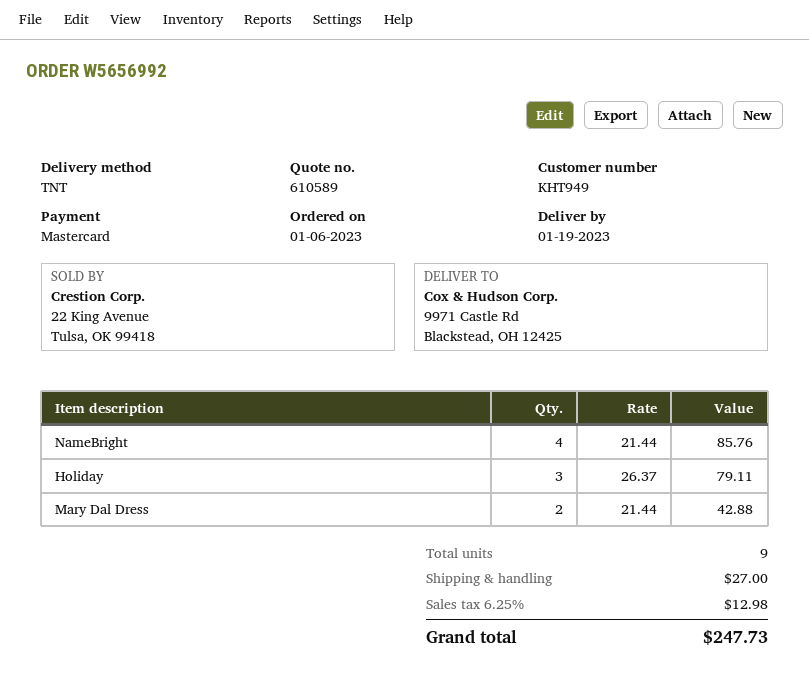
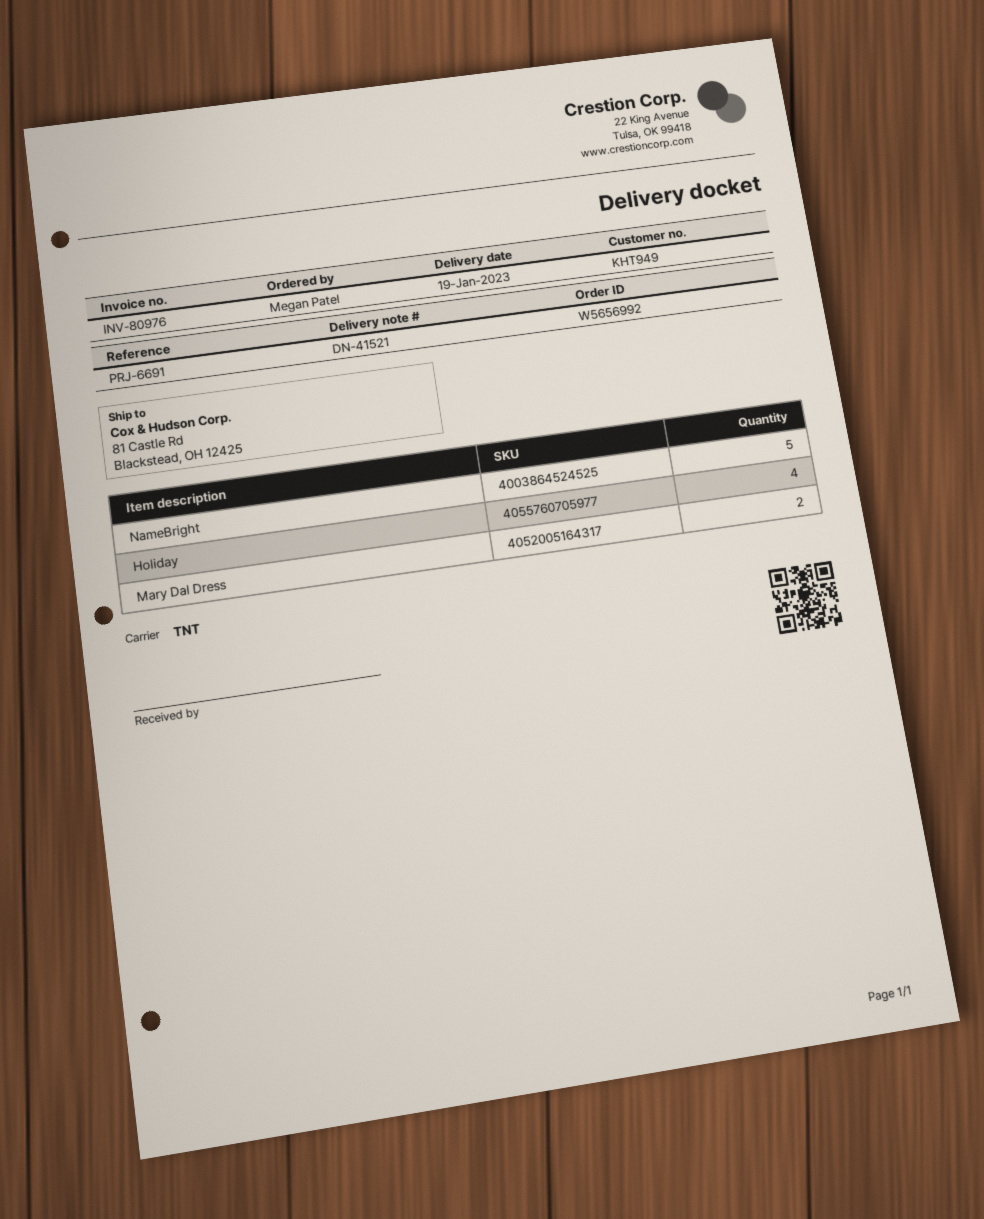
ship to: 9971 Castle Rd, Blackstead, OH 12425 -> 81 Castle Rd, Blackstead, OH 12425
NameBright: 4 -> 5
Holiday: 3 -> 4

